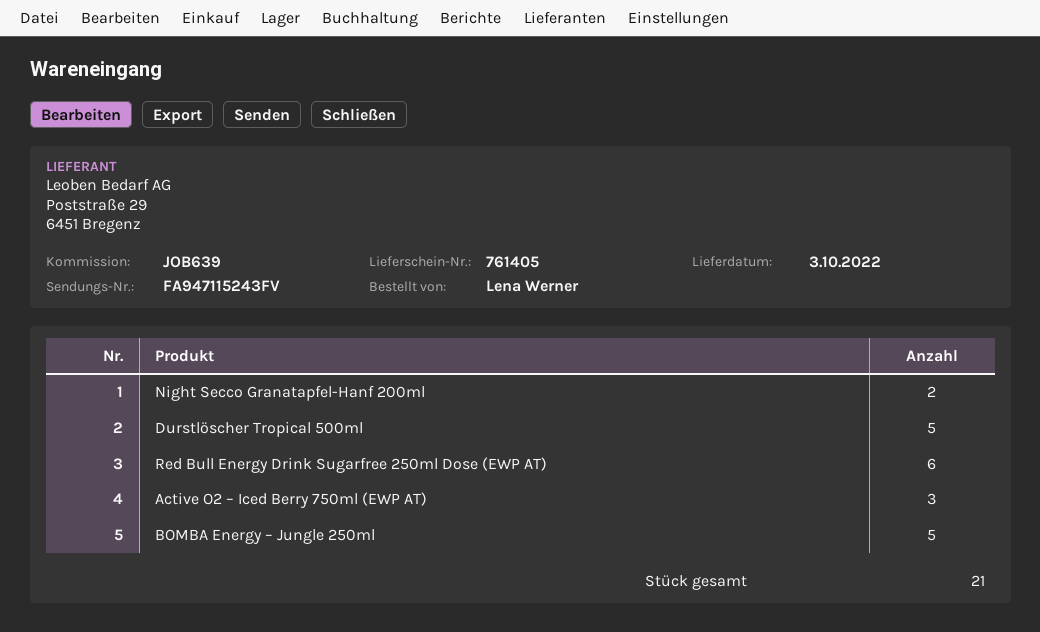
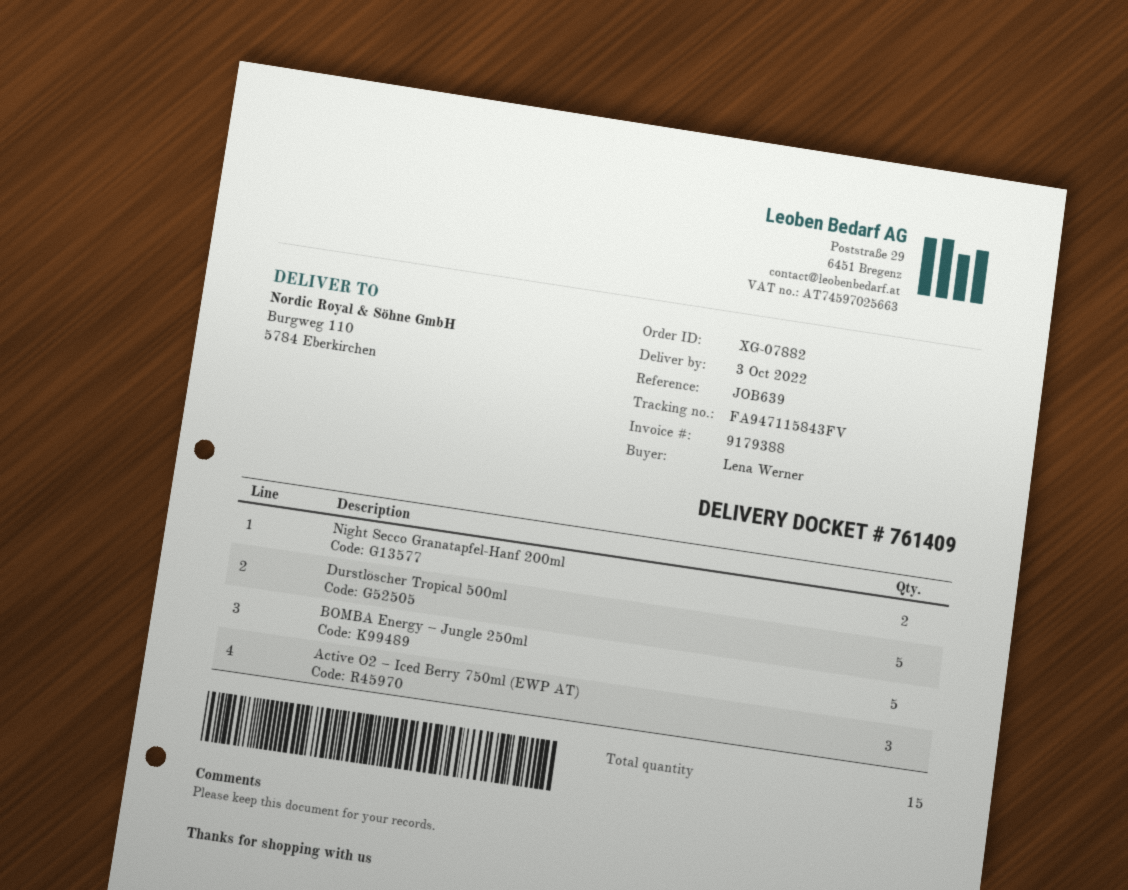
delivery note number: 761405 -> 761409
tracking number: FA947115243FV -> FA947115843FV
Red Bull Energy Drink Sugarfree 250ml Dose (EWP AT): 6 -> none
total quantity: 21 -> 15

